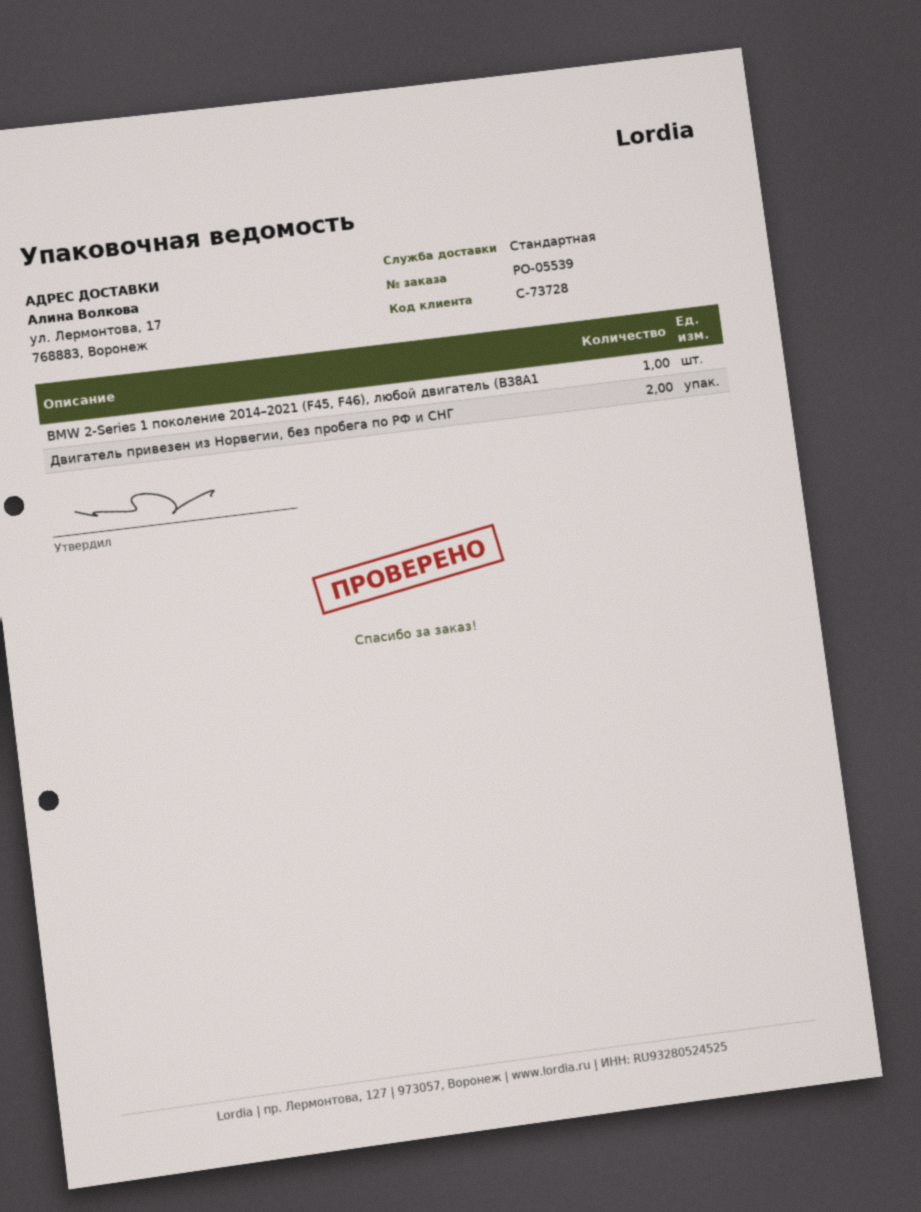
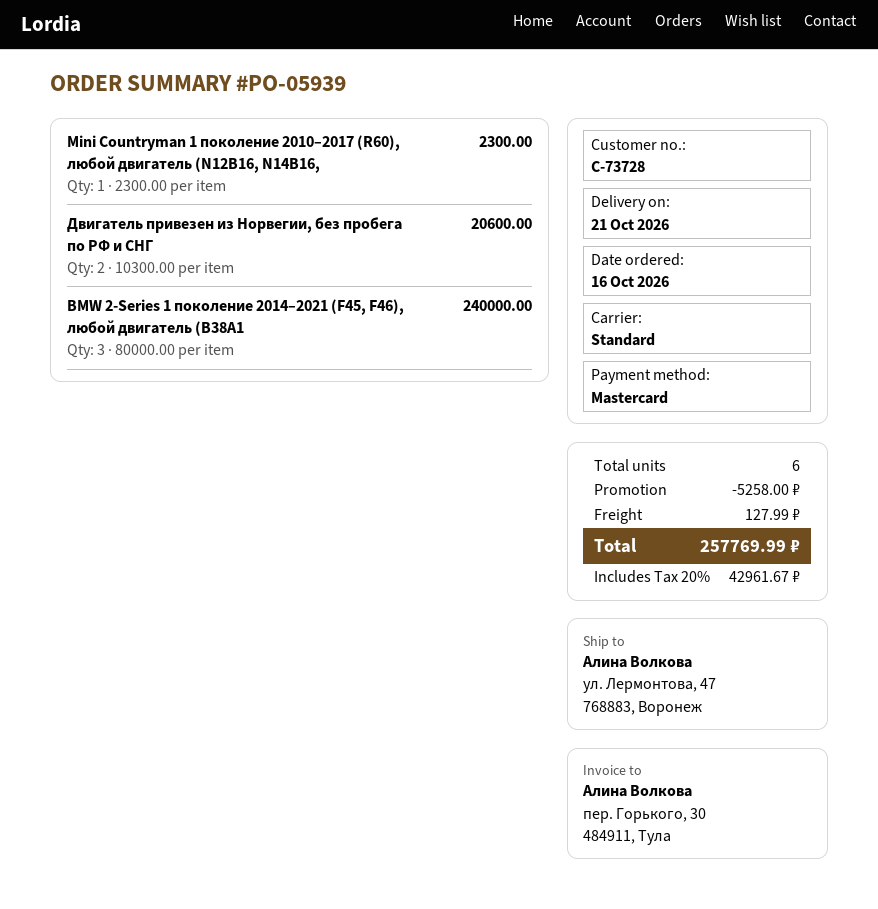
order number: PO-05539 -> PO-05939
ship to: ул. Лермонтова, 17, 768883, Воронеж -> ул. Лермонтова, 47, 768883, Воронеж
BMW 2-Series 1 поколение 2014–2021 (F45, F46), любой двигатель (B38A1: 1 -> 3
Mini Countryman 1 поколение 2010–2017 (R60), любой двигатель (N12B16, N14B16,: none -> 1

